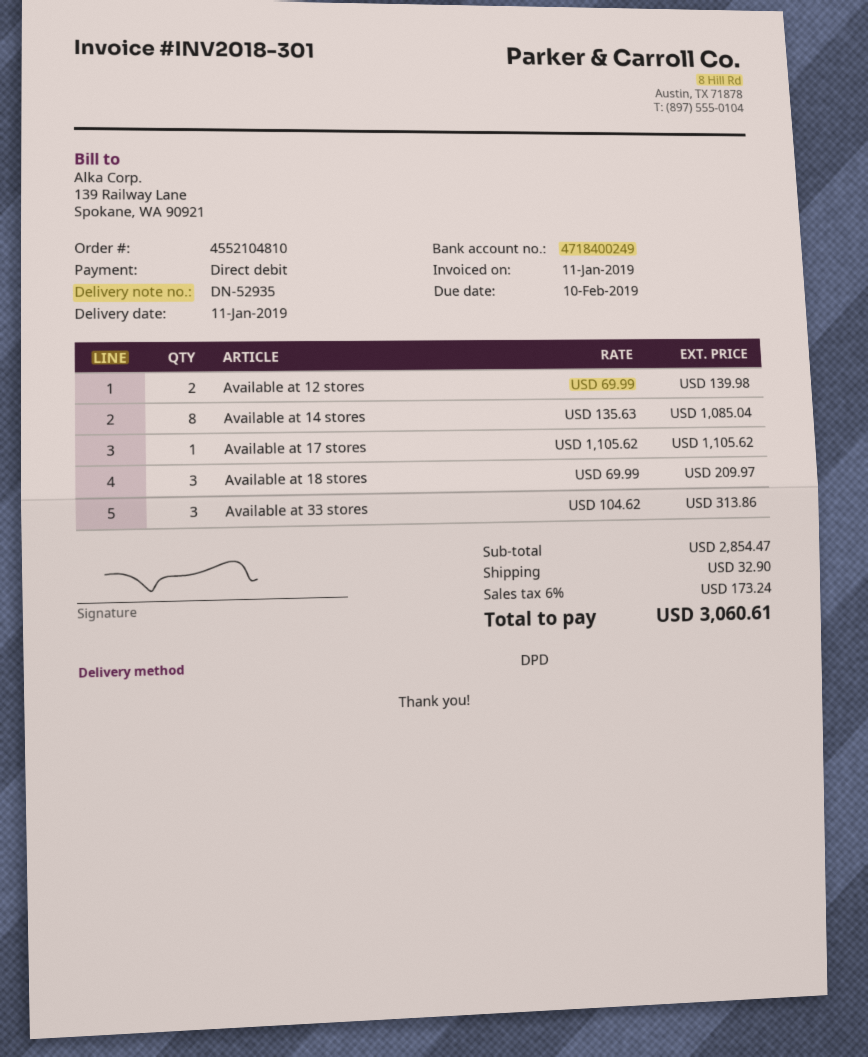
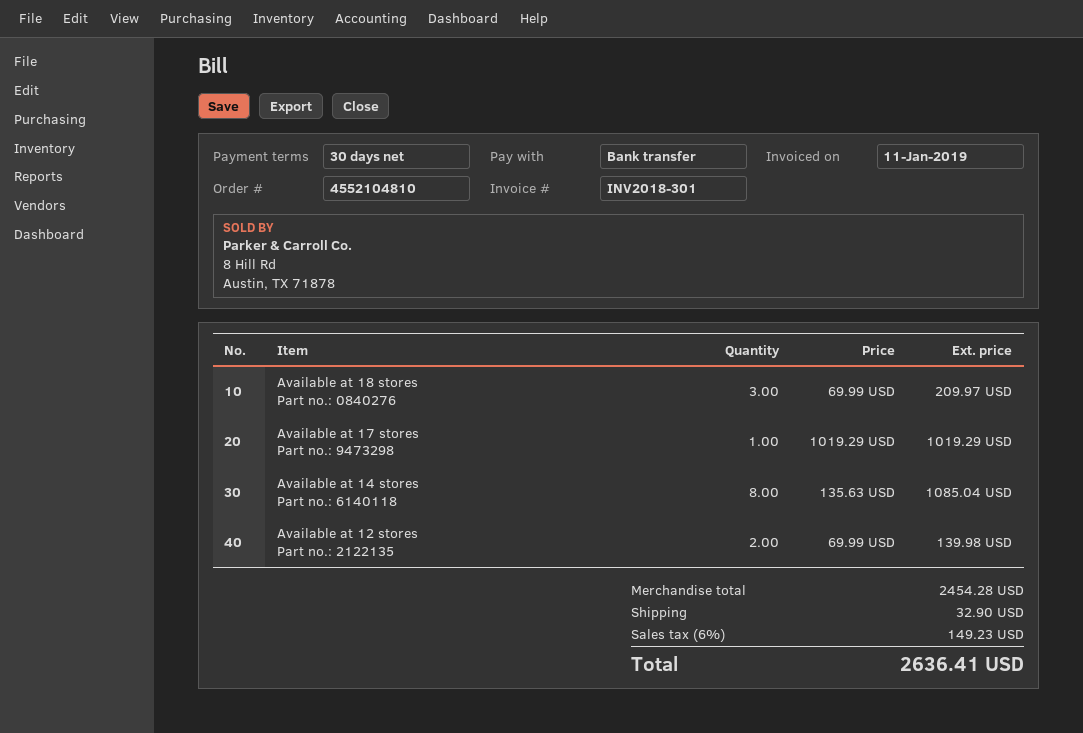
payment method: direct debit -> bank transfer
Available at 17 stores: 1 x 1105.62 = 1105.62 -> 1 x 1019.29 = 1019.29
Available at 33 stores: 3 x 104.62 = 313.86 -> none
subtotal: 2854.47 -> 2454.28
tax: 6% = 173.24 -> 6% = 149.23
total: 3060.61 -> 2636.41

